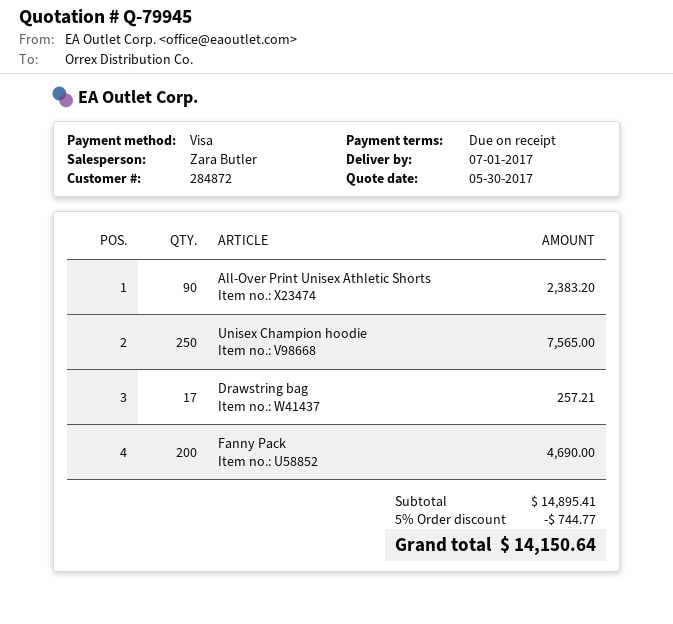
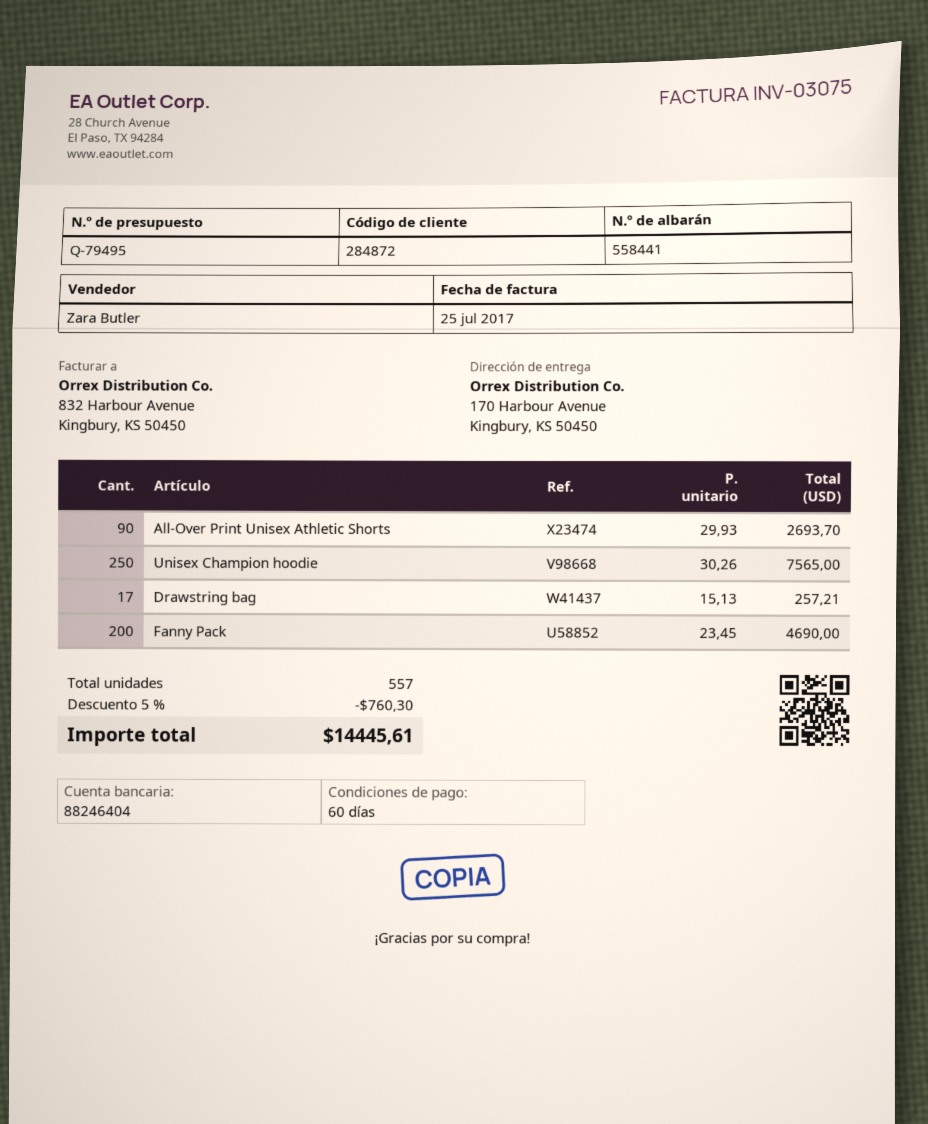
quote number: Q-79945 -> Q-79495
payment terms: on receipt -> 60 days
All-Over Print Unisex Athletic Shorts: 90 for 2383.20 -> 90 for 2693.70
discount: 5% = 744.77 -> 5% = 760.30
total: 14150.64 -> 14445.61

